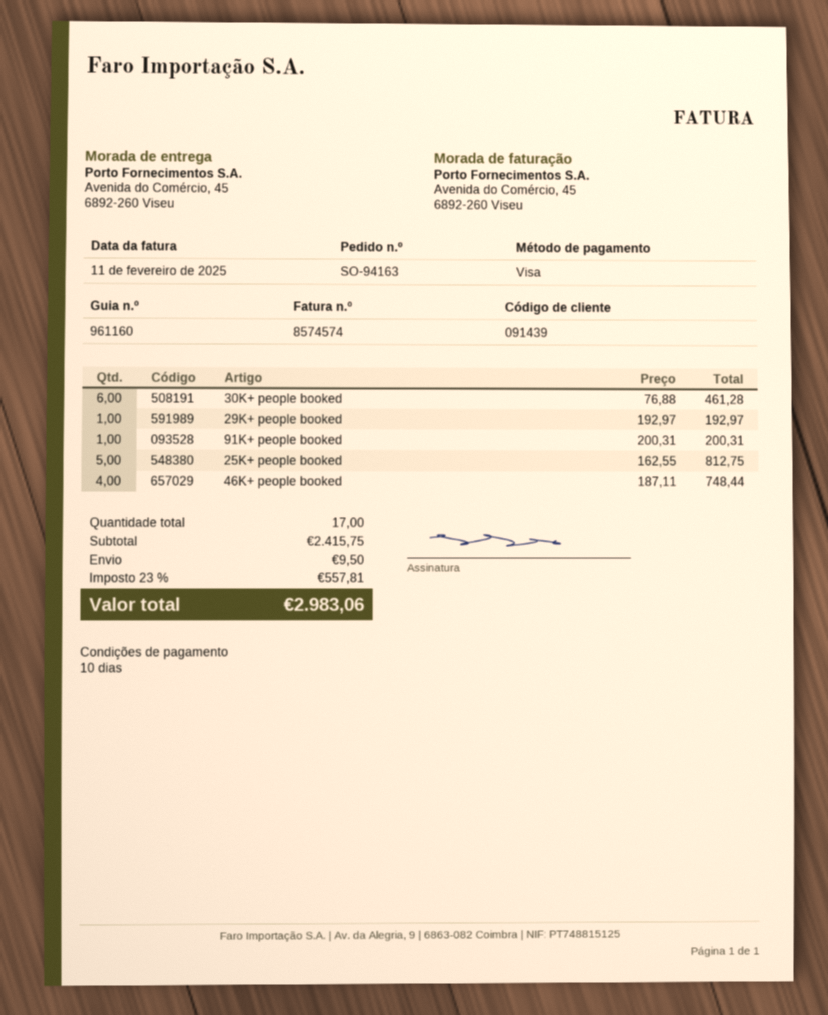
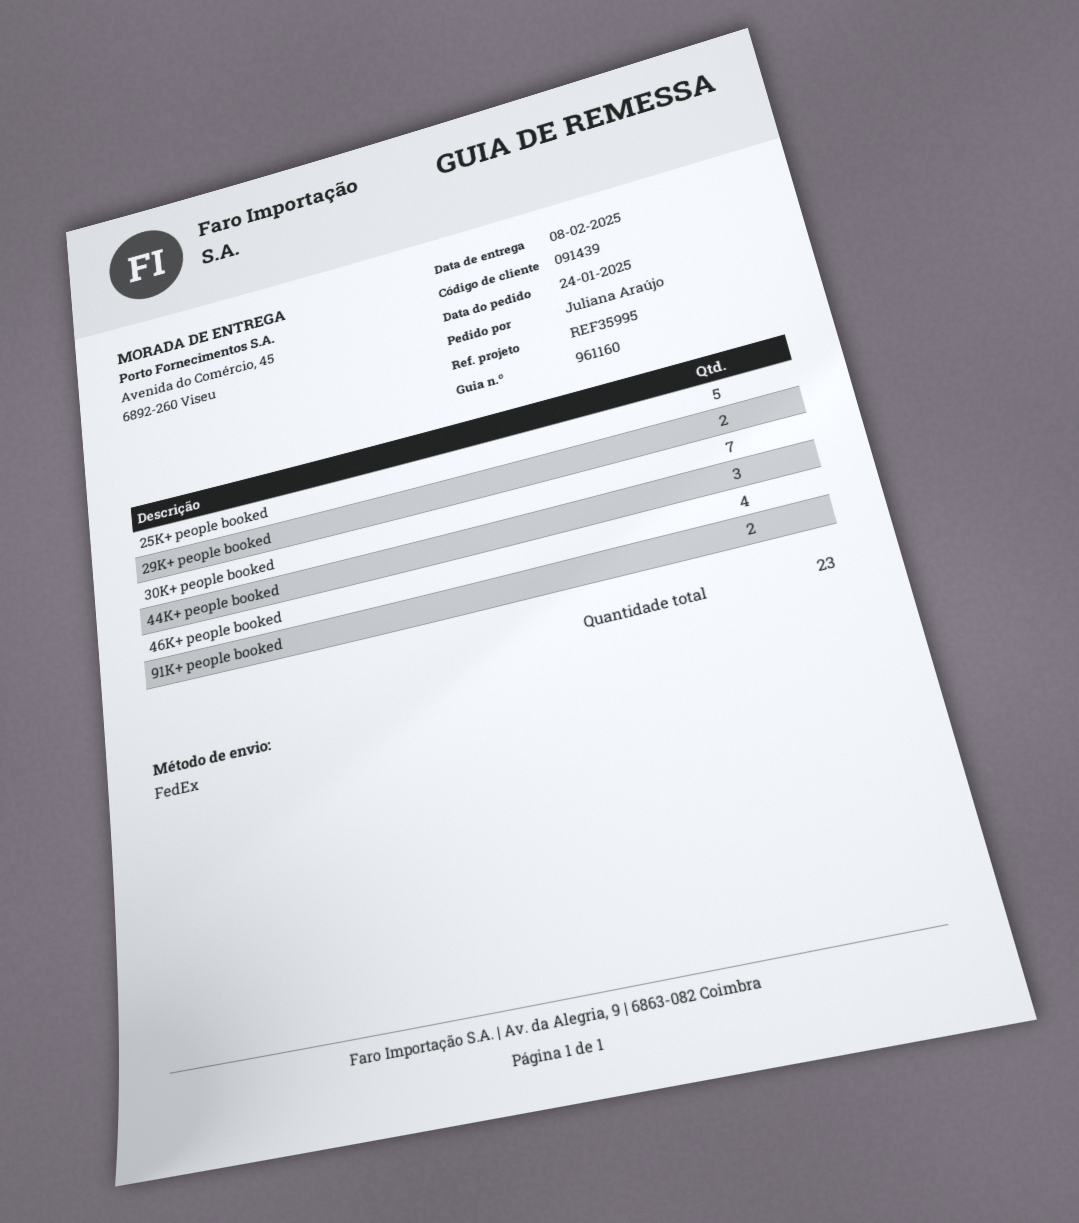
30K+ people booked: 6 -> 7
29K+ people booked: 1 -> 2
91K+ people booked: 1 -> 2
44K+ people booked: none -> 3
total quantity: 17 -> 23

